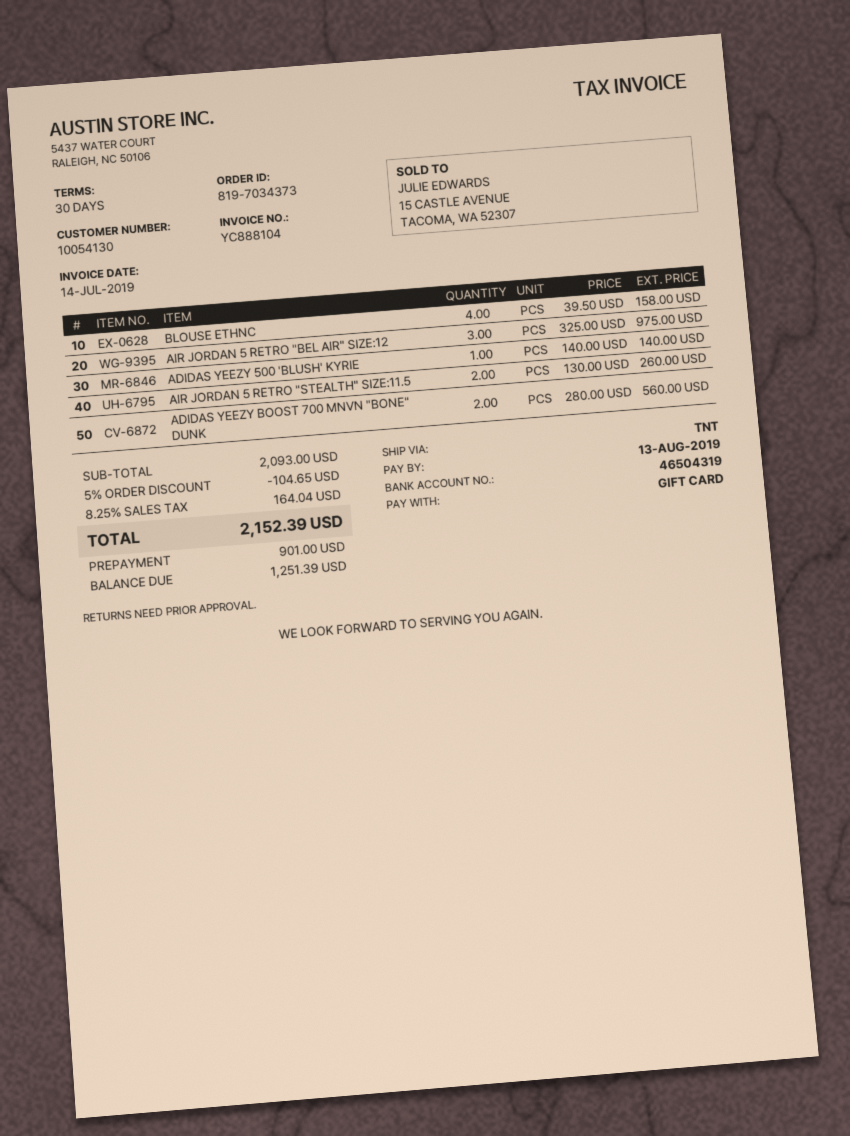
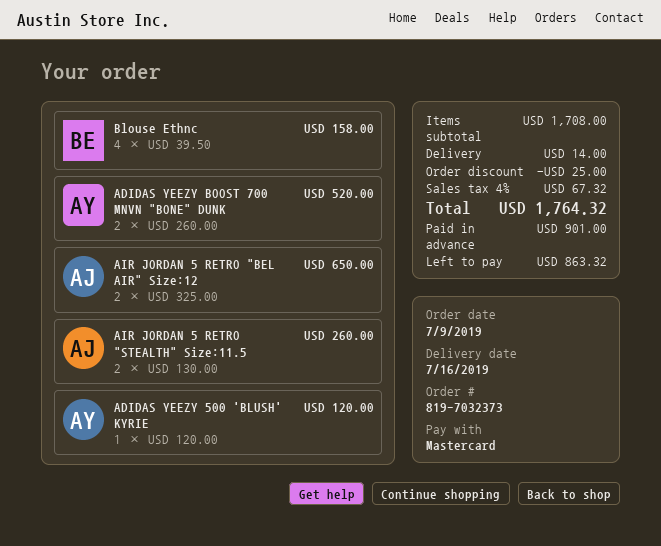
order number: 819-7034373 -> 819-7032373
payment method: gift card -> Mastercard
AIR JORDAN 5 RETRO "BEL AIR" SIZE:12: 3 x 325.00 = 975.00 -> 2 x 325.00 = 650.00
ADIDAS YEEZY 500 'BLUSH' KYRIE: 1 x 140.00 = 140.00 -> 1 x 120.00 = 120.00
ADIDAS YEEZY BOOST 700 MNVN "BONE" DUNK: 2 x 280.00 = 560.00 -> 2 x 260.00 = 520.00
subtotal: 2093.00 -> 1708.00
discount: 104.65 -> 25.00
shipping: none -> 14.00
tax: 8.25% = 164.04 -> 4% = 67.32
total: 2152.39 -> 1764.32
balance: 1251.39 -> 863.32

